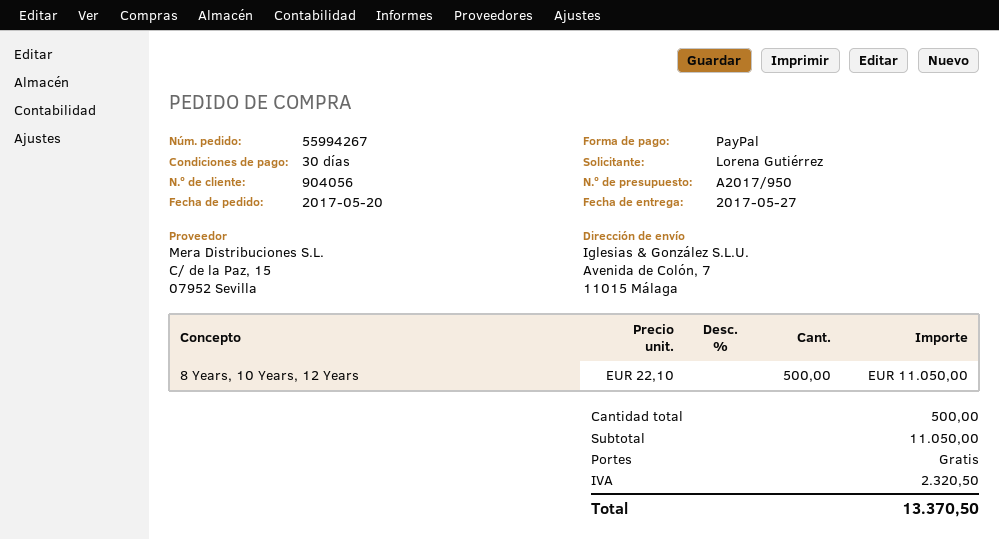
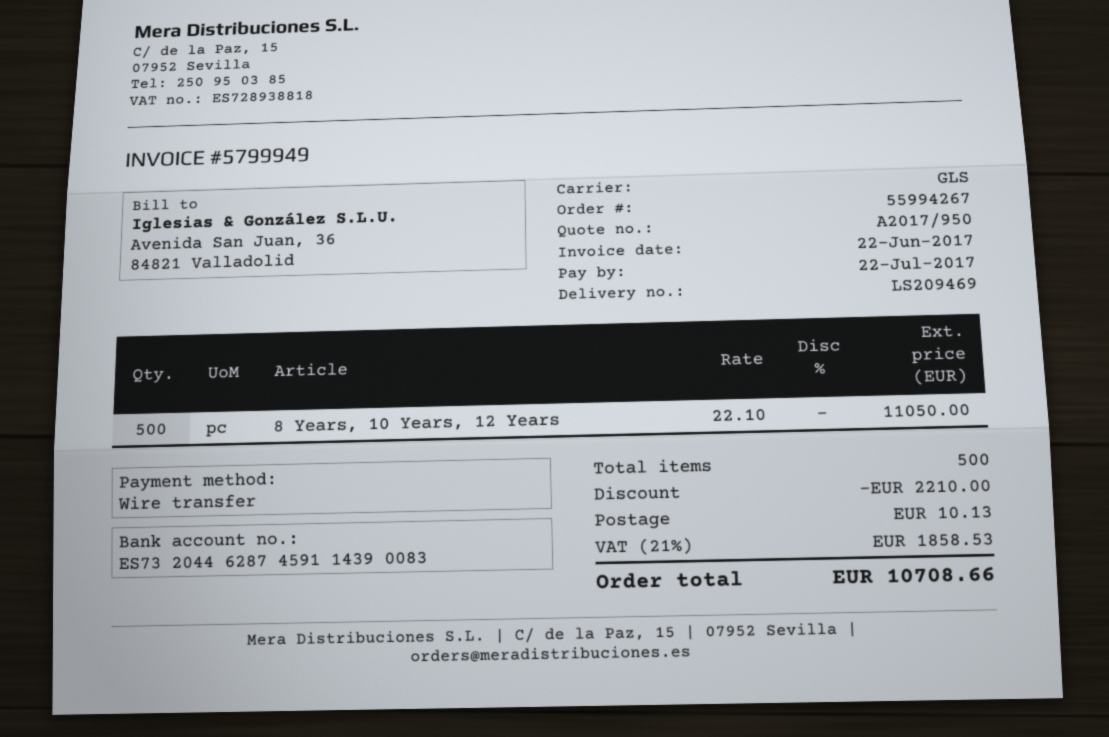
payment method: PayPal -> bank transfer
discount: none -> 2210.00
shipping: 0.00 -> 10.13
tax: 2320.50 -> 1858.53
total: 13370.50 -> 10708.66

